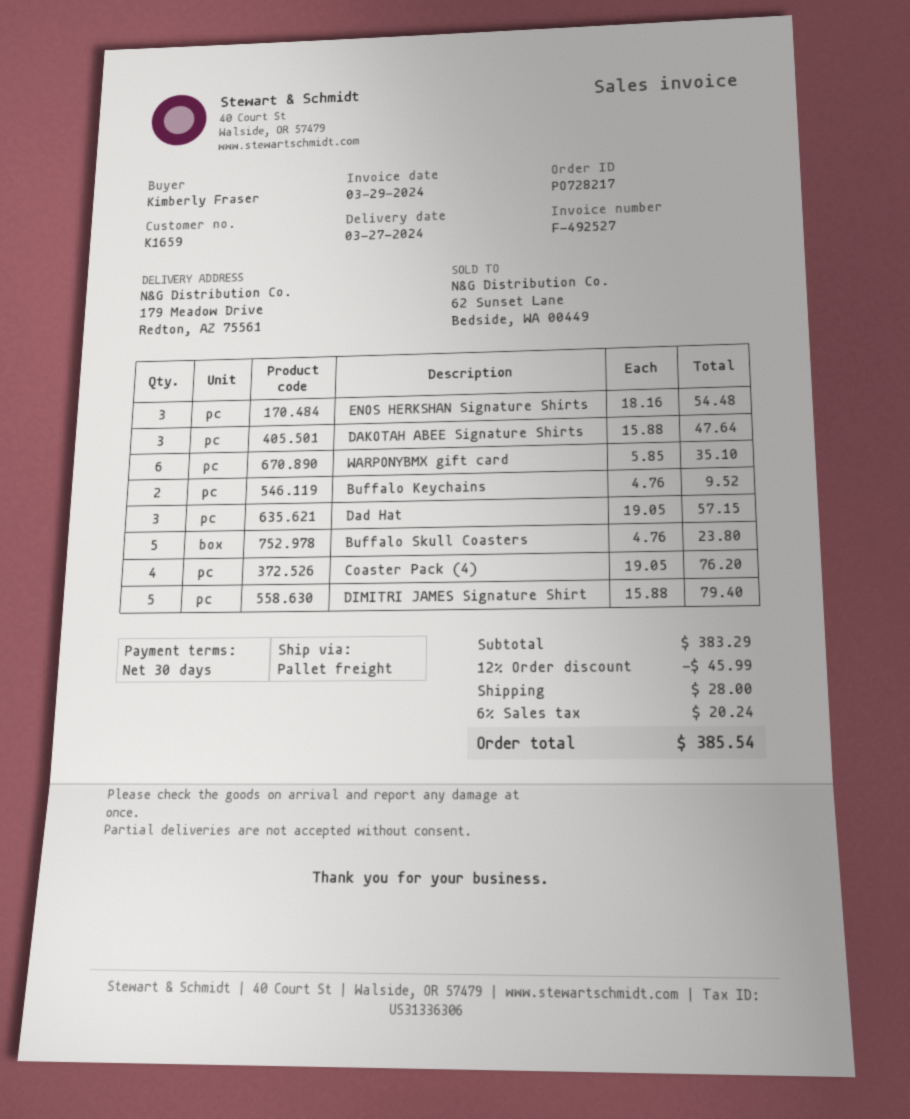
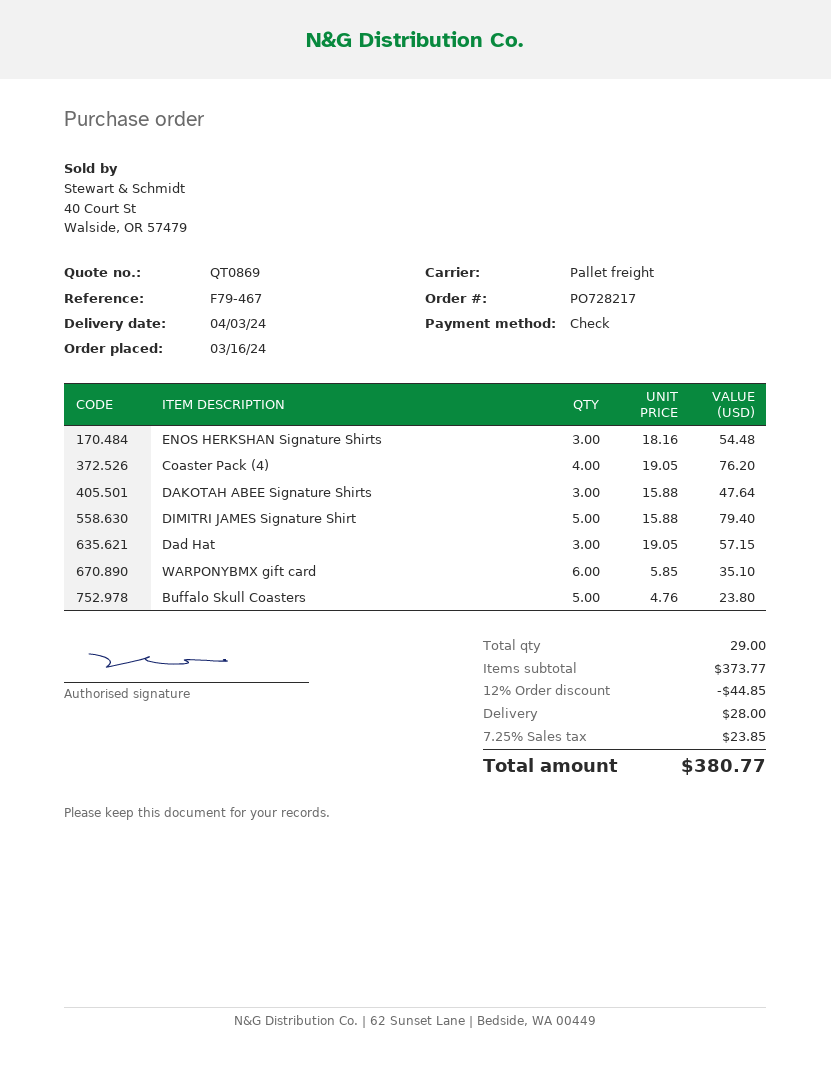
delivery date: 2024-03-27 -> 2024-04-03
Buffalo Keychains: 2 x 4.76 = 9.52 -> none
subtotal: 383.29 -> 373.77
discount: 12% = 45.99 -> 12% = 44.85
tax: 6% = 20.24 -> 7.25% = 23.85
total: 385.54 -> 380.77

